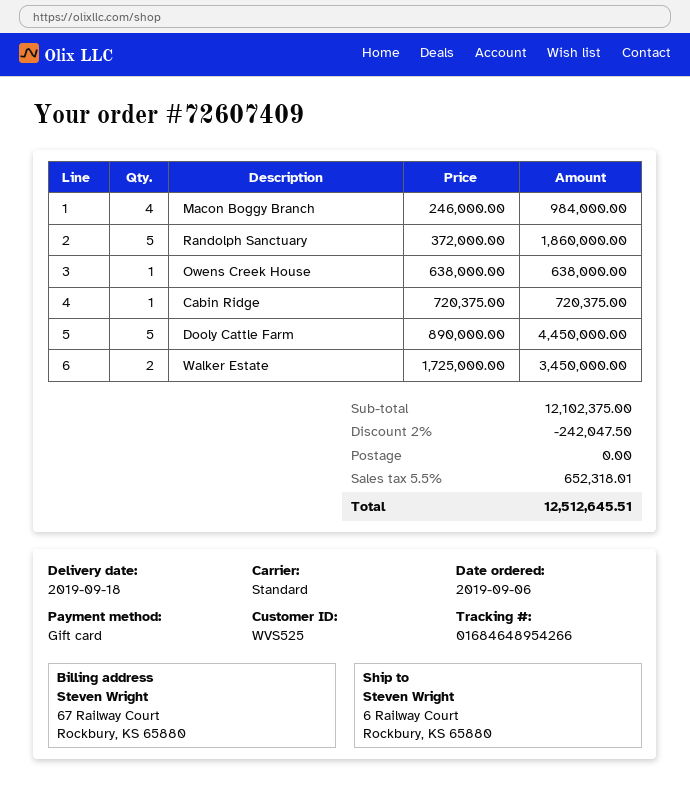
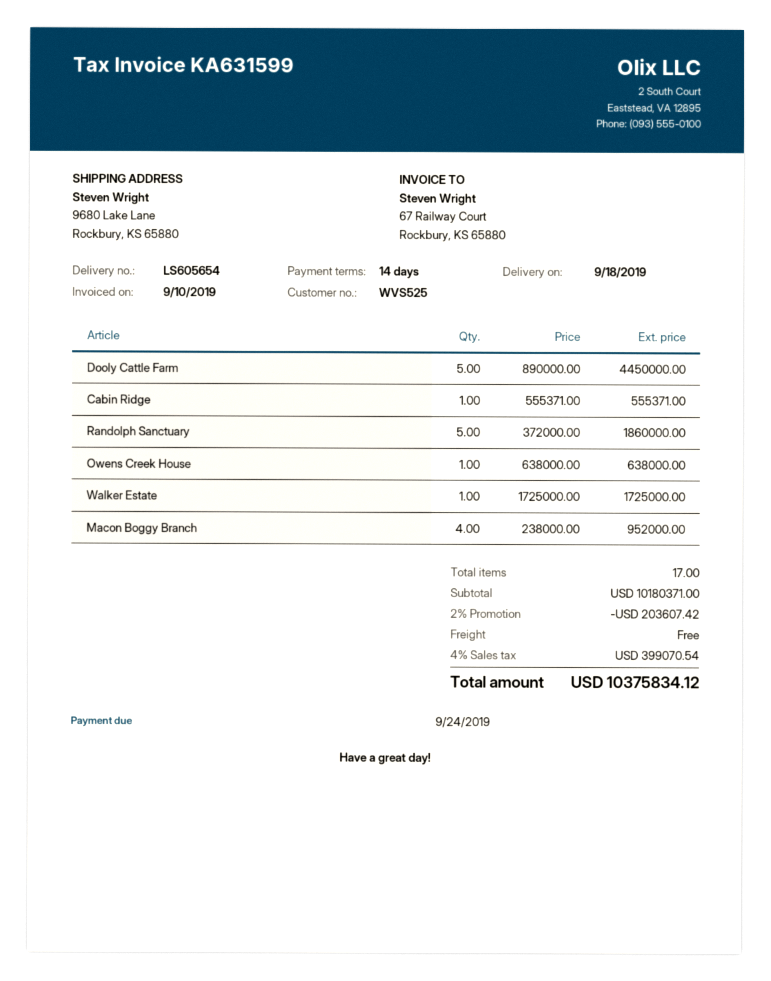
ship to: 6 Railway Court, Rockbury, KS 65880 -> 9680 Lake Lane, Rockbury, KS 65880
Macon Boggy Branch: 4 x 246000.00 = 984000.00 -> 4 x 238000.00 = 952000.00
Cabin Ridge: 1 x 720375.00 = 720375.00 -> 1 x 555371.00 = 555371.00
Walker Estate: 2 x 1725000.00 = 3450000.00 -> 1 x 1725000.00 = 1725000.00
subtotal: 12102375.00 -> 10180371.00
discount: 2% = 242047.50 -> 2% = 203607.42
tax: 5.5% = 652318.01 -> 4% = 399070.54
total: 12512645.51 -> 10375834.12

